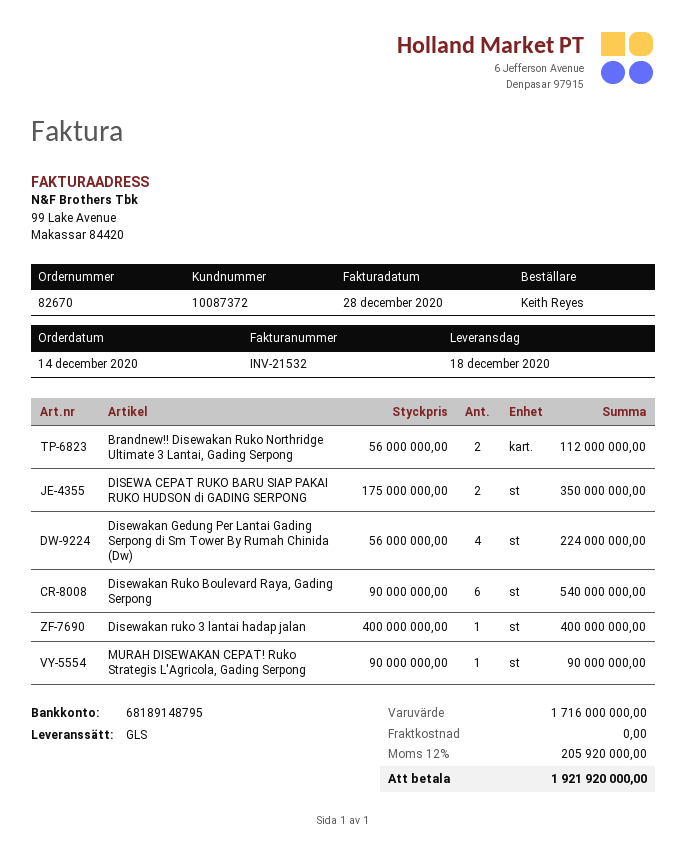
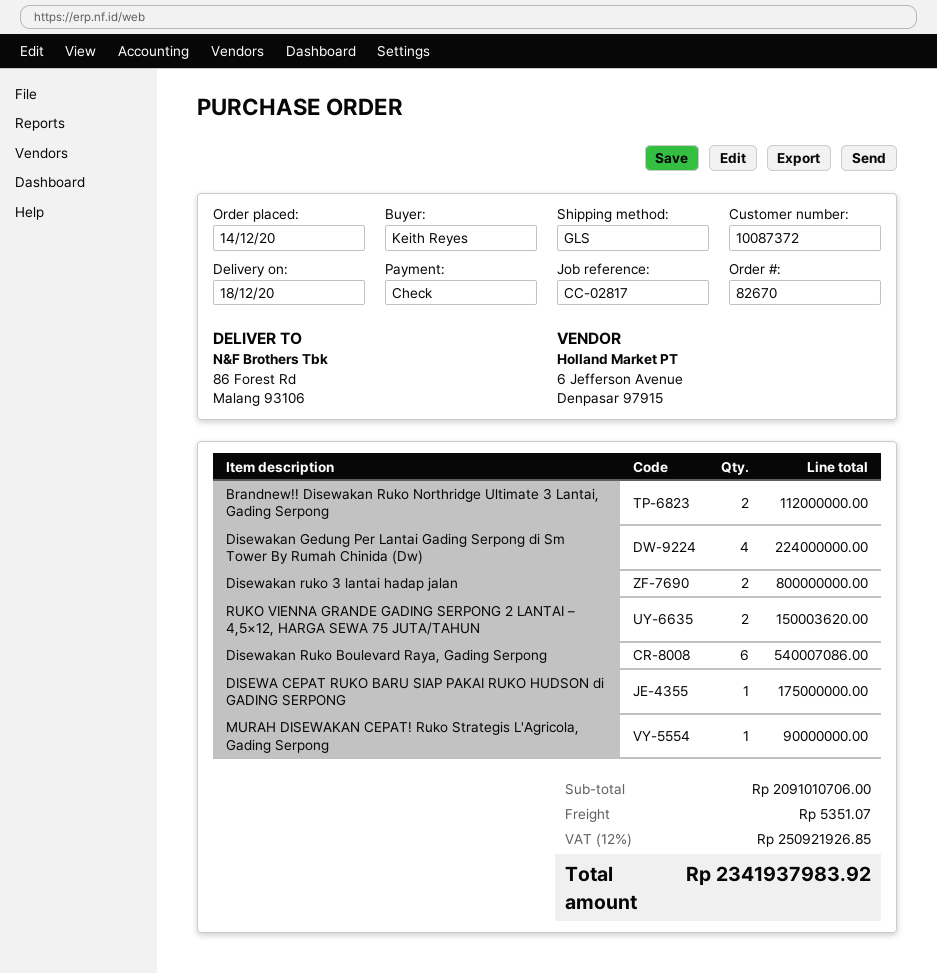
DISEWA CEPAT RUKO BARU SIAP PAKAI RUKO HUDSON di GADING SERPONG: 2 for 350000000.00 -> 1 for 175000000.00
Disewakan Ruko Boulevard Raya, Gading Serpong: 6 for 540000000.00 -> 6 for 540007086.00
Disewakan ruko 3 lantai hadap jalan: 1 for 400000000.00 -> 2 for 800000000.00
RUKO VIENNA GRANDE GADING SERPONG 2 LANTAI – 4,5×12, HARGA SEWA 75 JUTA/TAHUN: none -> 2 for 150003620.00
subtotal: 1716000000.00 -> 2091010706.00
shipping: 0.00 -> 5351.07
tax: 12% = 205920000.00 -> 12% = 250921926.85
total: 1921920000.00 -> 2341937983.92

